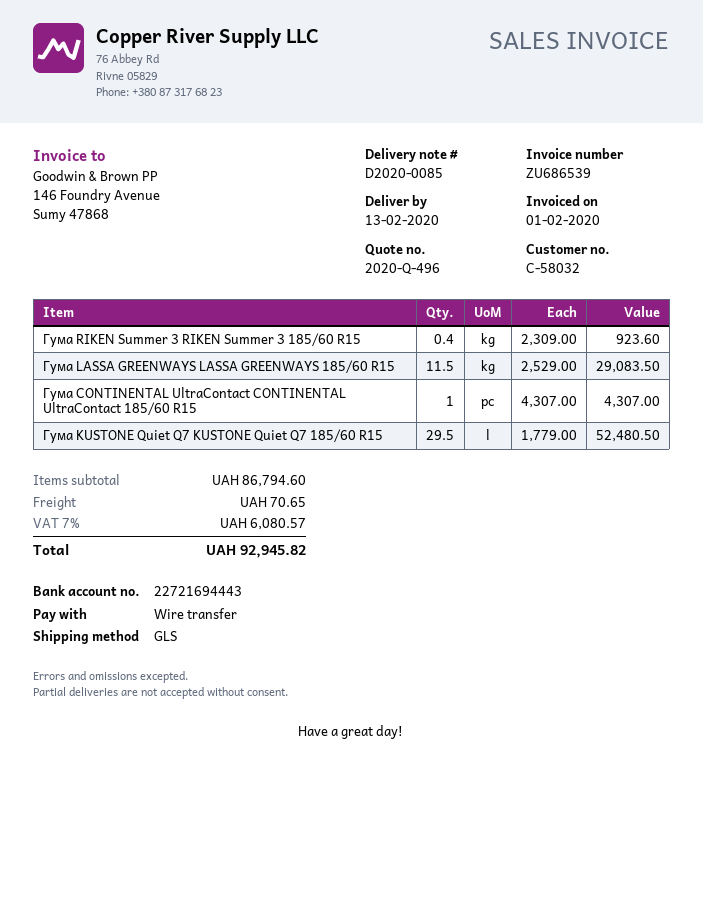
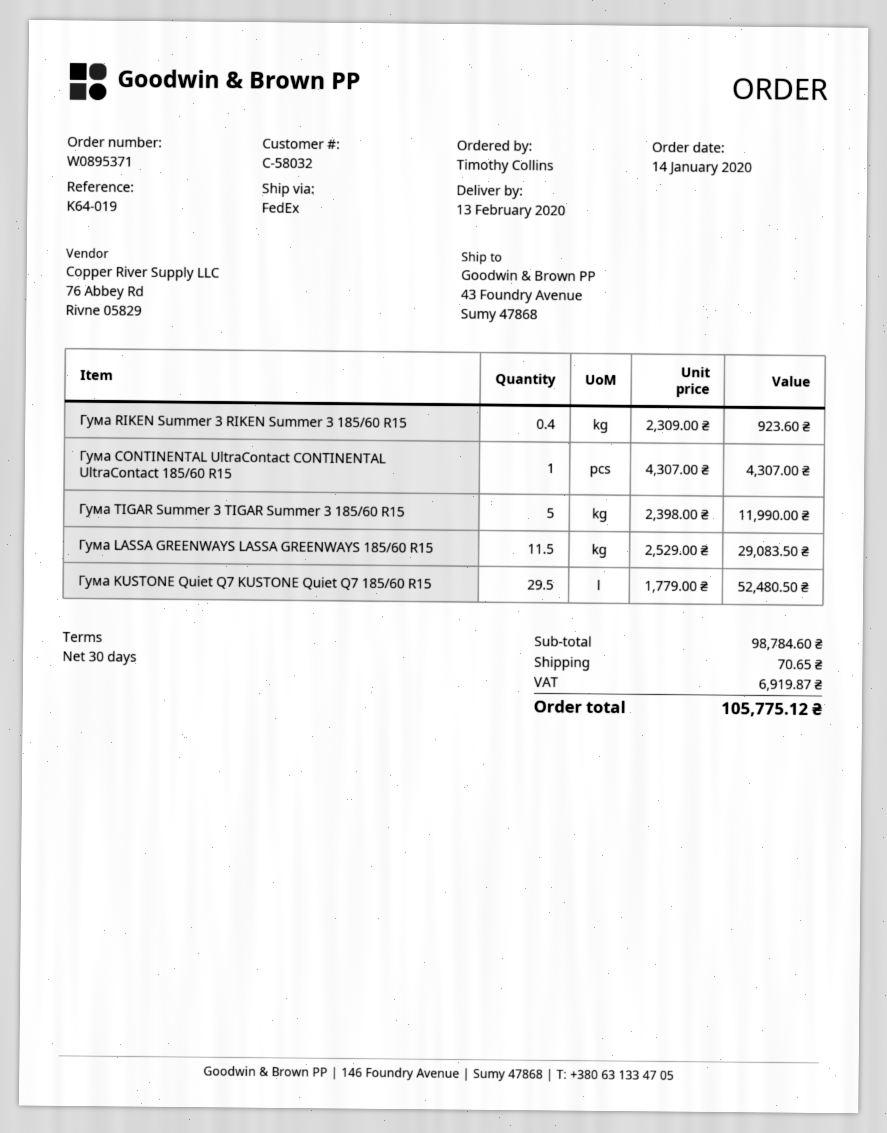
shipping method: GLS -> FedEx
Гума TIGAR Summer 3 TIGAR Summer 3 185/60 R15: none -> 5 x 2398.00 = 11990.00
subtotal: 86794.60 -> 98784.60
tax: 6080.57 -> 6919.87
total: 92945.82 -> 105775.12

